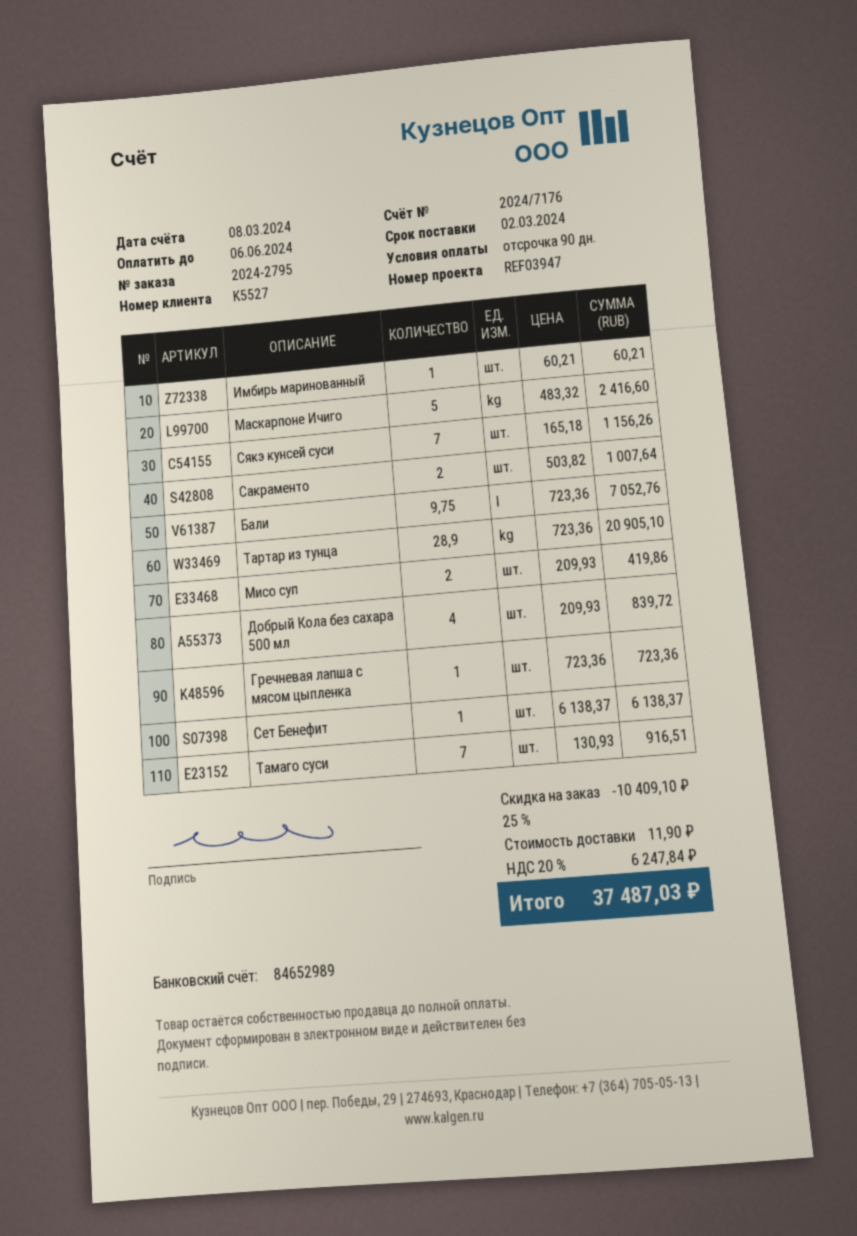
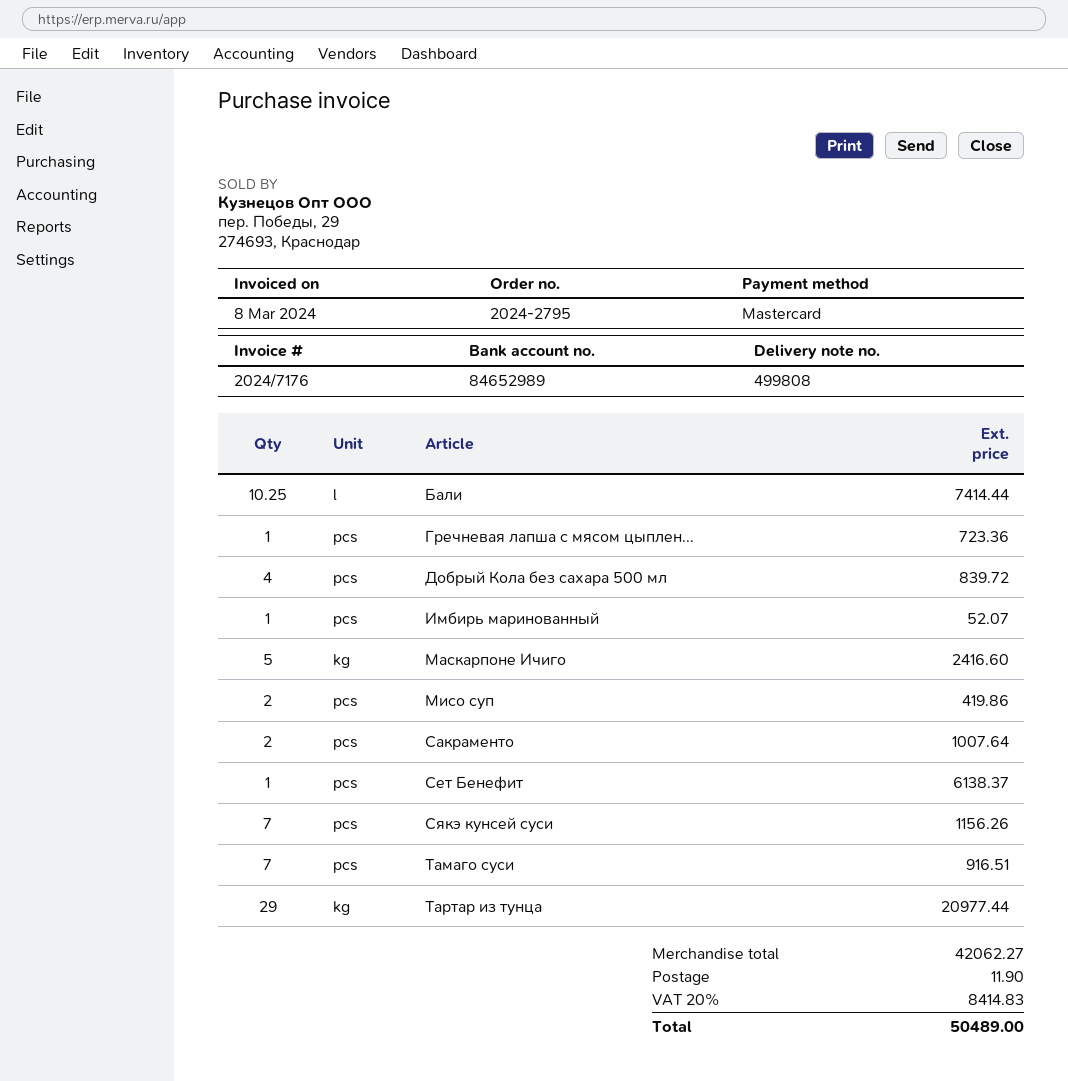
Имбирь маринованный: 1 for 60.21 -> 1 for 52.07
Бали: 9.75 for 7052.76 -> 10.25 for 7414.44
Тартар из тунца: 28.9 for 20905.10 -> 29 for 20977.44
discount: 25% = 10409.10 -> none
tax: 20% = 6247.84 -> 20% = 8414.83
total: 37487.03 -> 50489.00

